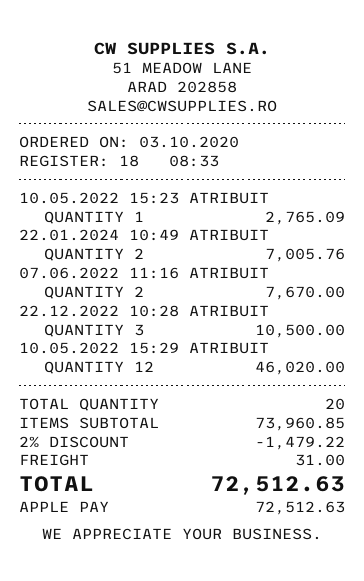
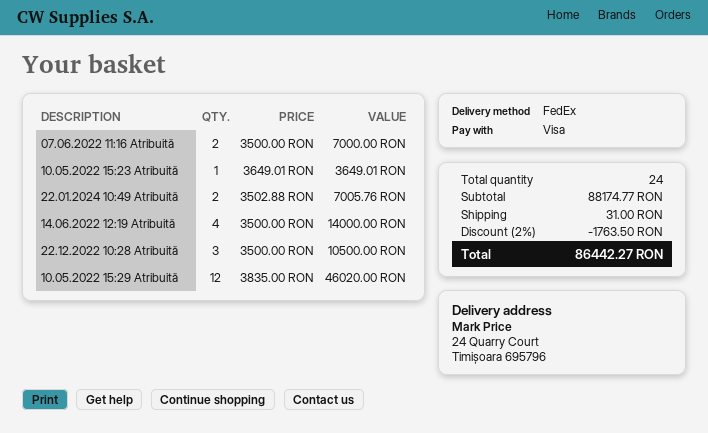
payment method: Apple Pay -> Visa
10.05.2022 15:23 ATRIBUIT: 1 for 2765.09 -> 1 for 3649.01
07.06.2022 11:16 ATRIBUIT: 2 for 7670.00 -> 2 for 7000.00
14.06.2022 12:19 Atribuită: none -> 4 for 14000.00
total quantity: 20 -> 24
subtotal: 73960.85 -> 88174.77
discount: 2% = 1479.22 -> 2% = 1763.50
total: 72512.63 -> 86442.27

